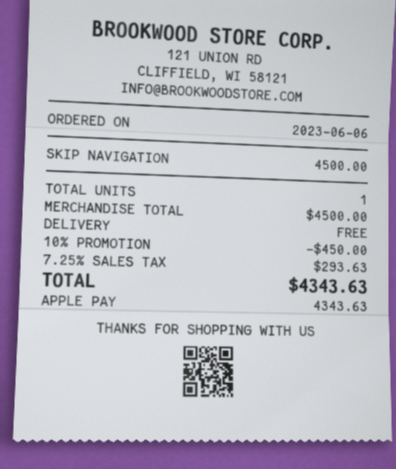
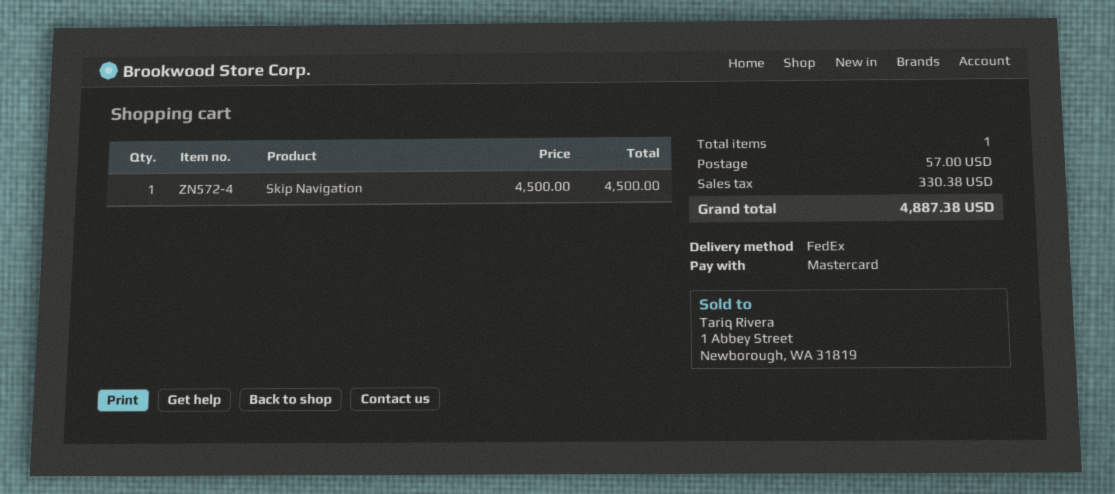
payment method: Apple Pay -> Mastercard
discount: 10% = 450.00 -> none
shipping: 0.00 -> 57.00
tax: 293.63 -> 330.38
total: 4343.63 -> 4887.38

